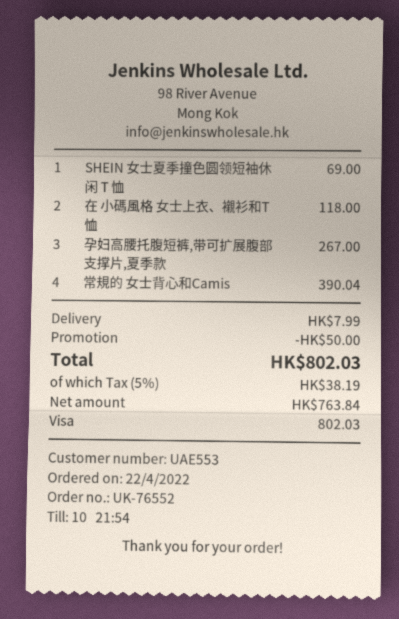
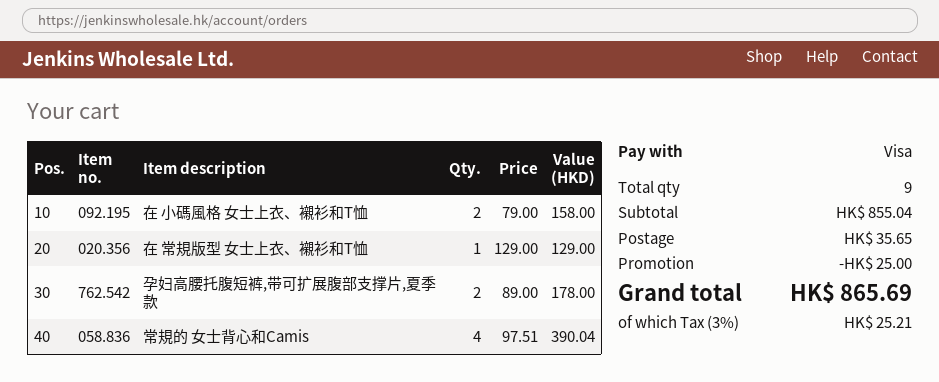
SHEIN 女士夏季撞色圆领短袖休闲 T 恤: 1 for 69.00 -> none
在 小碼風格 女士上衣、襯衫和T恤: 2 for 118.00 -> 2 for 158.00
孕妇高腰托腹短裤,带可扩展腹部支撑片,夏季款: 3 for 267.00 -> 2 for 178.00
在 常規版型 女士上衣、襯衫和T恤: none -> 1 for 129.00
discount: 50.00 -> 25.00
shipping: 7.99 -> 35.65
tax: 5% = 38.19 -> 3% = 25.21
total: 802.03 -> 865.69

